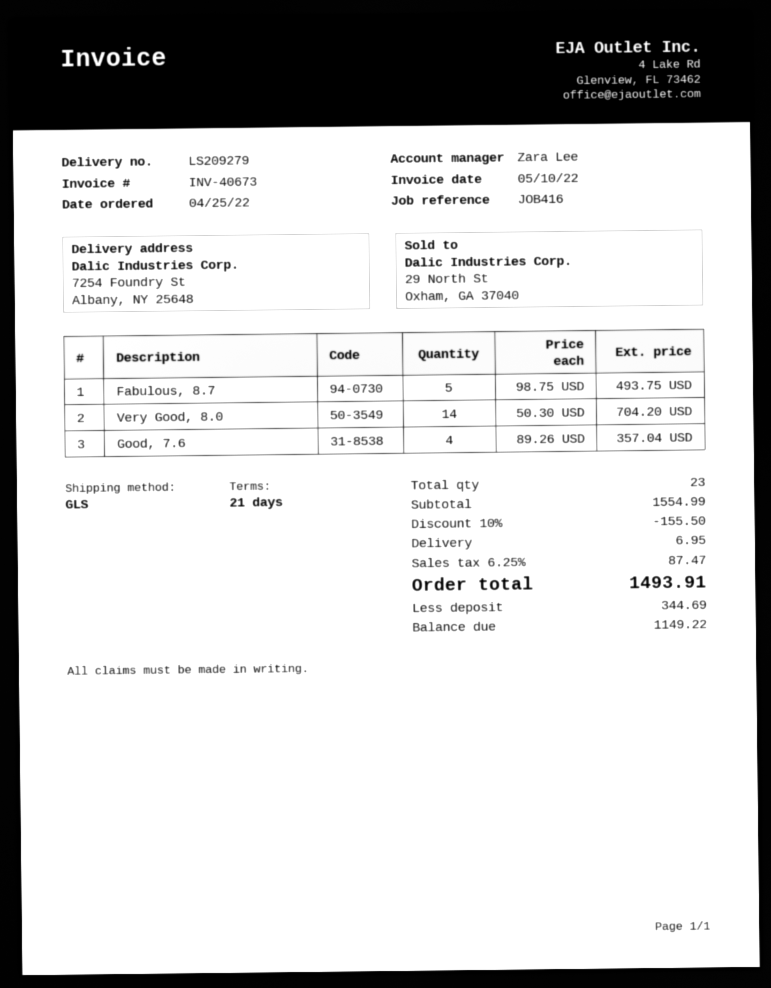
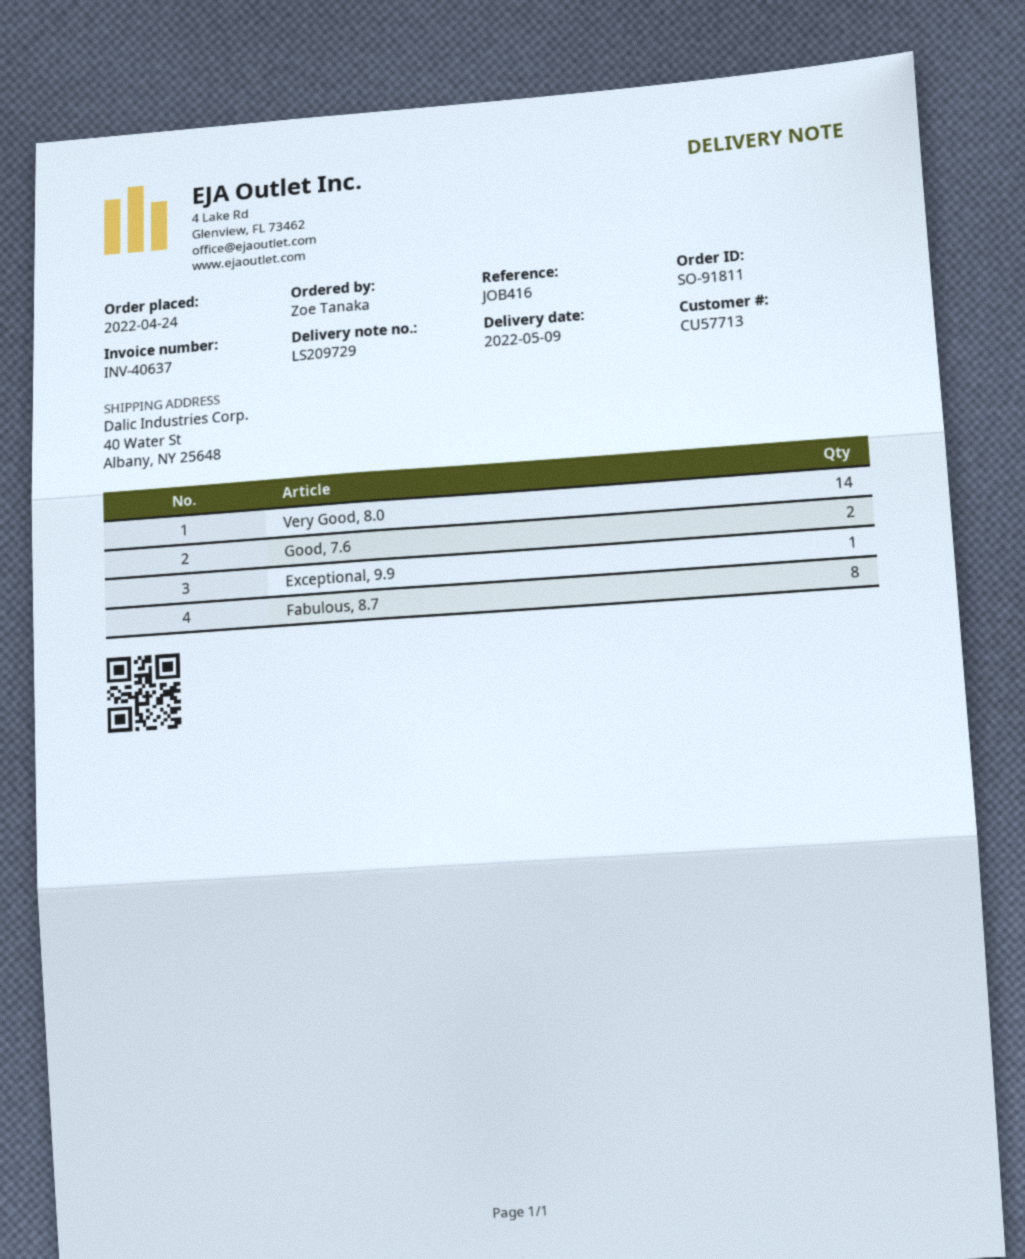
order date: 2022-04-25 -> 2022-04-24
delivery note number: LS209279 -> LS209729
invoice number: INV-40673 -> INV-40637
ship to: 7254 Foundry St, Albany, NY 25648 -> 40 Water St, Albany, NY 25648
Fabulous, 8.7: 5 -> 8
Good, 7.6: 4 -> 2
Exceptional, 9.9: none -> 1

